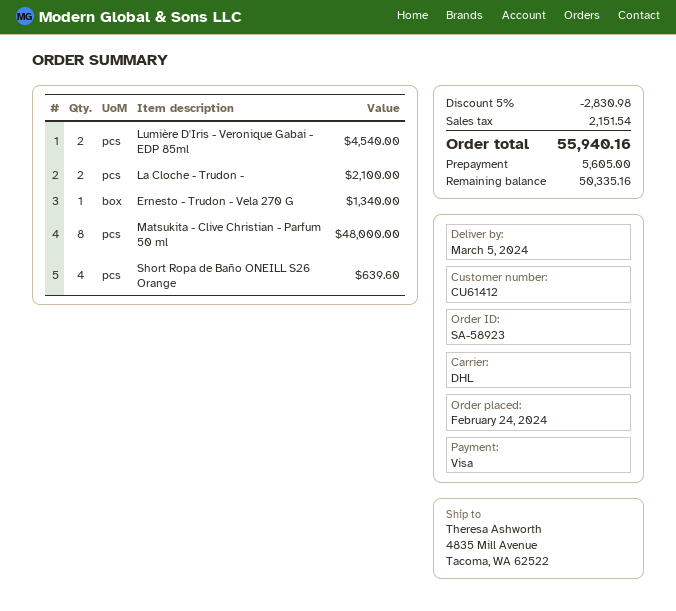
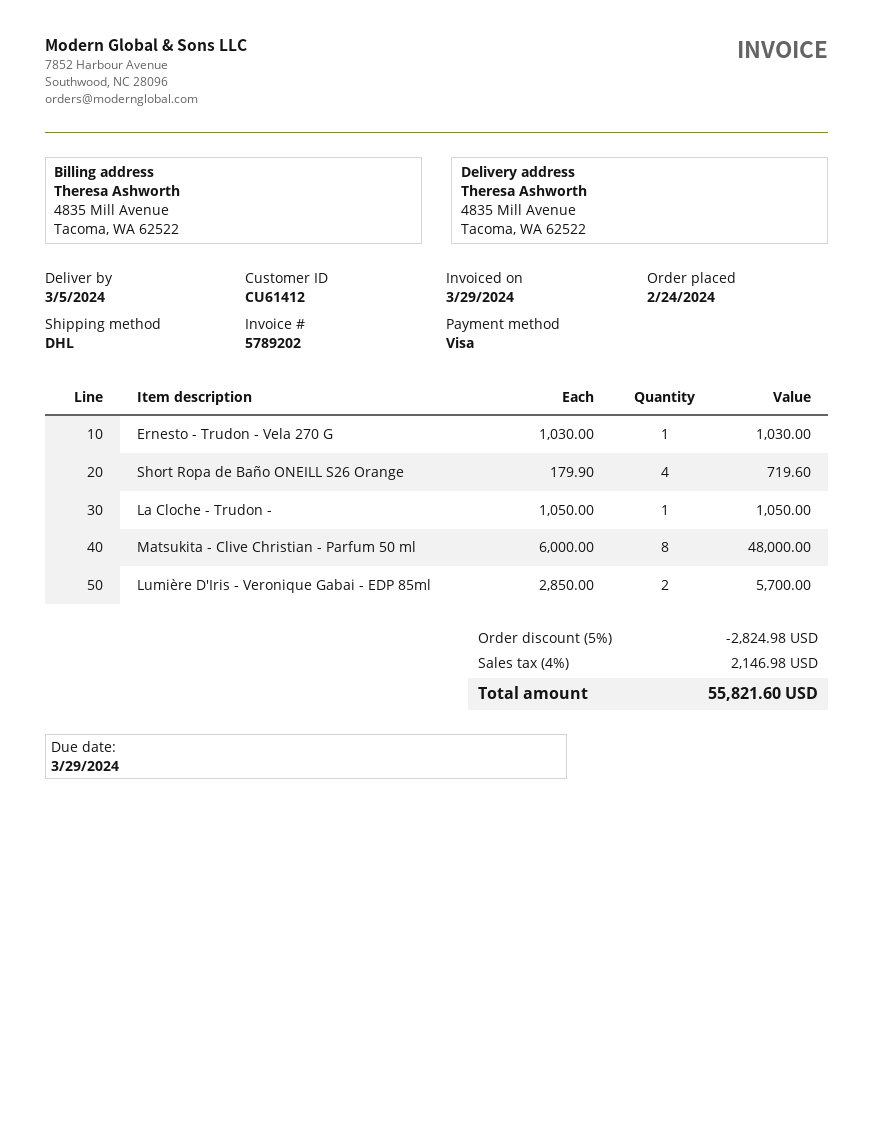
Lumière D'Iris - Veronique Gabai - EDP 85ml: 2 for 4540.00 -> 2 for 5700.00
La Cloche - Trudon -: 2 for 2100.00 -> 1 for 1050.00
Ernesto - Trudon - Vela 270 G: 1 for 1340.00 -> 1 for 1030.00
Short Ropa de Baño ONEILL S26 Orange: 4 for 639.60 -> 4 for 719.60
discount: 5% = 2830.98 -> 5% = 2824.98
tax: 2151.54 -> 2146.98
total: 55940.16 -> 55821.60

